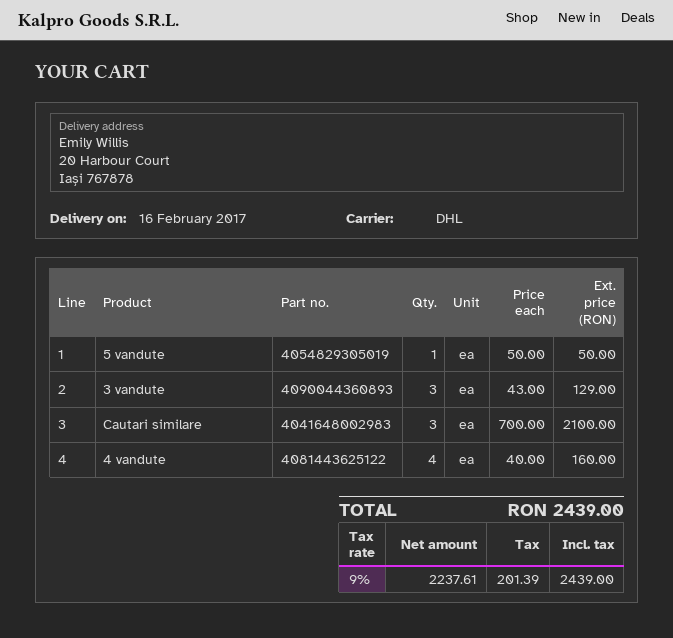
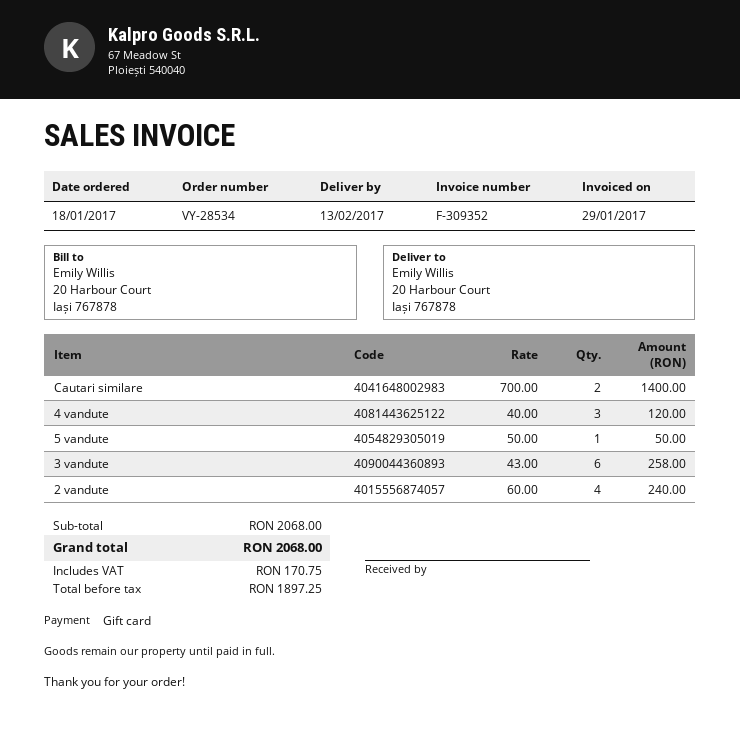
delivery date: 2017-02-16 -> 2017-02-13
3 vandute: 3 x 43.00 = 129.00 -> 6 x 43.00 = 258.00
Cautari similare: 3 x 700.00 = 2100.00 -> 2 x 700.00 = 1400.00
4 vandute: 4 x 40.00 = 160.00 -> 3 x 40.00 = 120.00
2 vandute: none -> 4 x 60.00 = 240.00
net: 2237.61 -> 1897.25
tax: 201.39 -> 170.75
total: 2439.00 -> 2068.00

